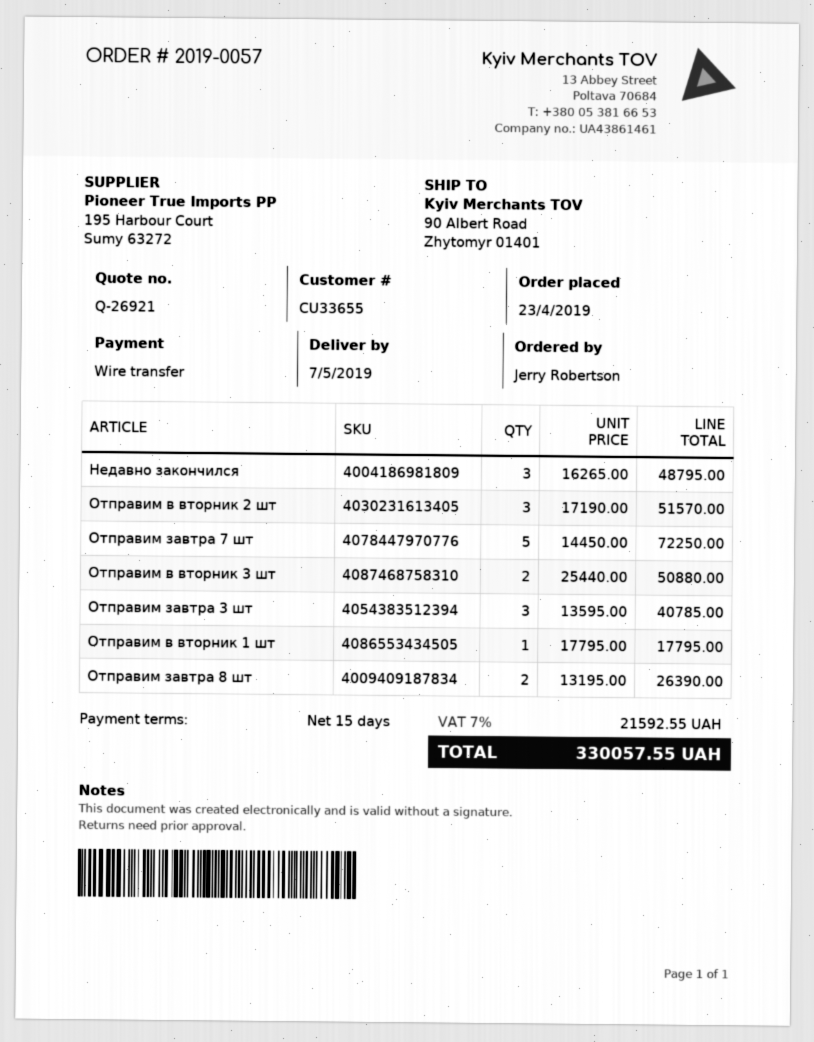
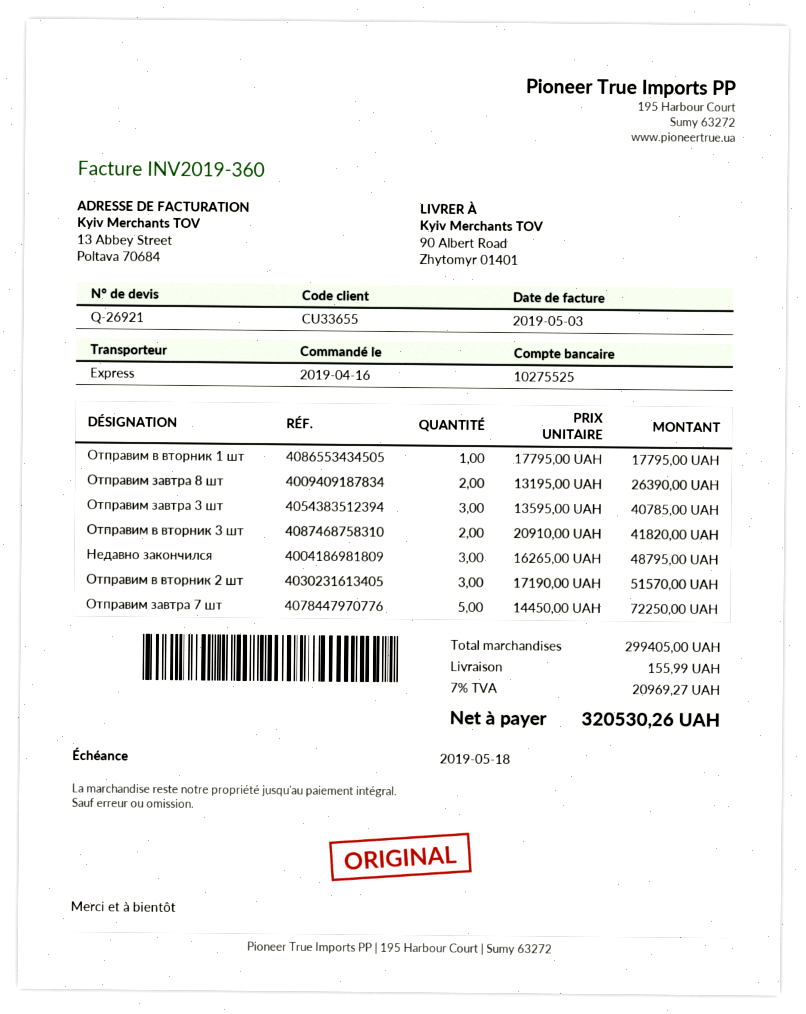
order date: 2019-04-23 -> 2019-04-16
Отправим в вторник 3 шт: 2 x 25440.00 = 50880.00 -> 2 x 20910.00 = 41820.00
shipping: none -> 155.99
tax: 7% = 21592.55 -> 7% = 20969.27
total: 330057.55 -> 320530.26

